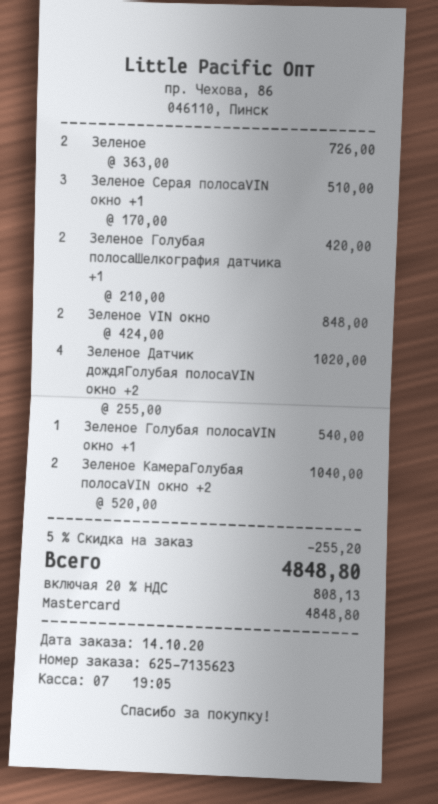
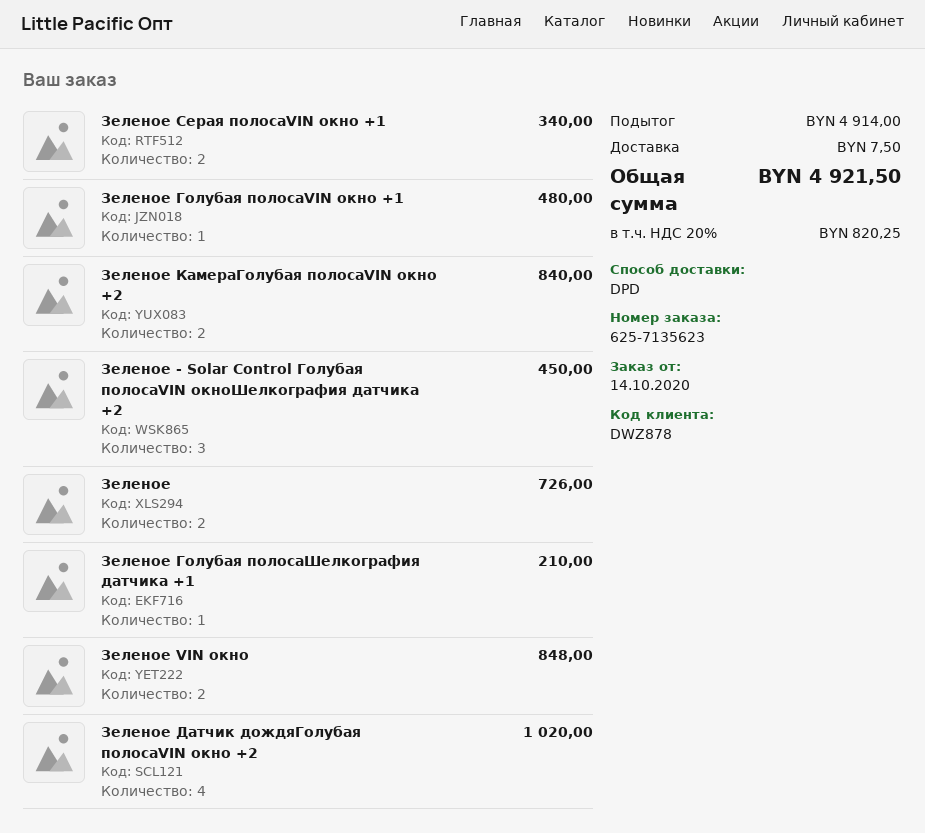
Зеленое Серая полосаVIN окно +1: 3 for 510.00 -> 2 for 340.00
Зеленое Голубая полосаШелкография датчика +1: 2 for 420.00 -> 1 for 210.00
Зеленое Голубая полосаVIN окно +1: 1 for 540.00 -> 1 for 480.00
Зеленое КамераГолубая полосаVIN окно +2: 2 for 1040.00 -> 2 for 840.00
Зеленое - Solar Control Голубая полосаVIN окноШелкография датчика +2: none -> 3 for 450.00
discount: 5% = 255.20 -> none
shipping: none -> 7.50
tax: 20% = 808.13 -> 20% = 820.25
total: 4848.80 -> 4921.50

